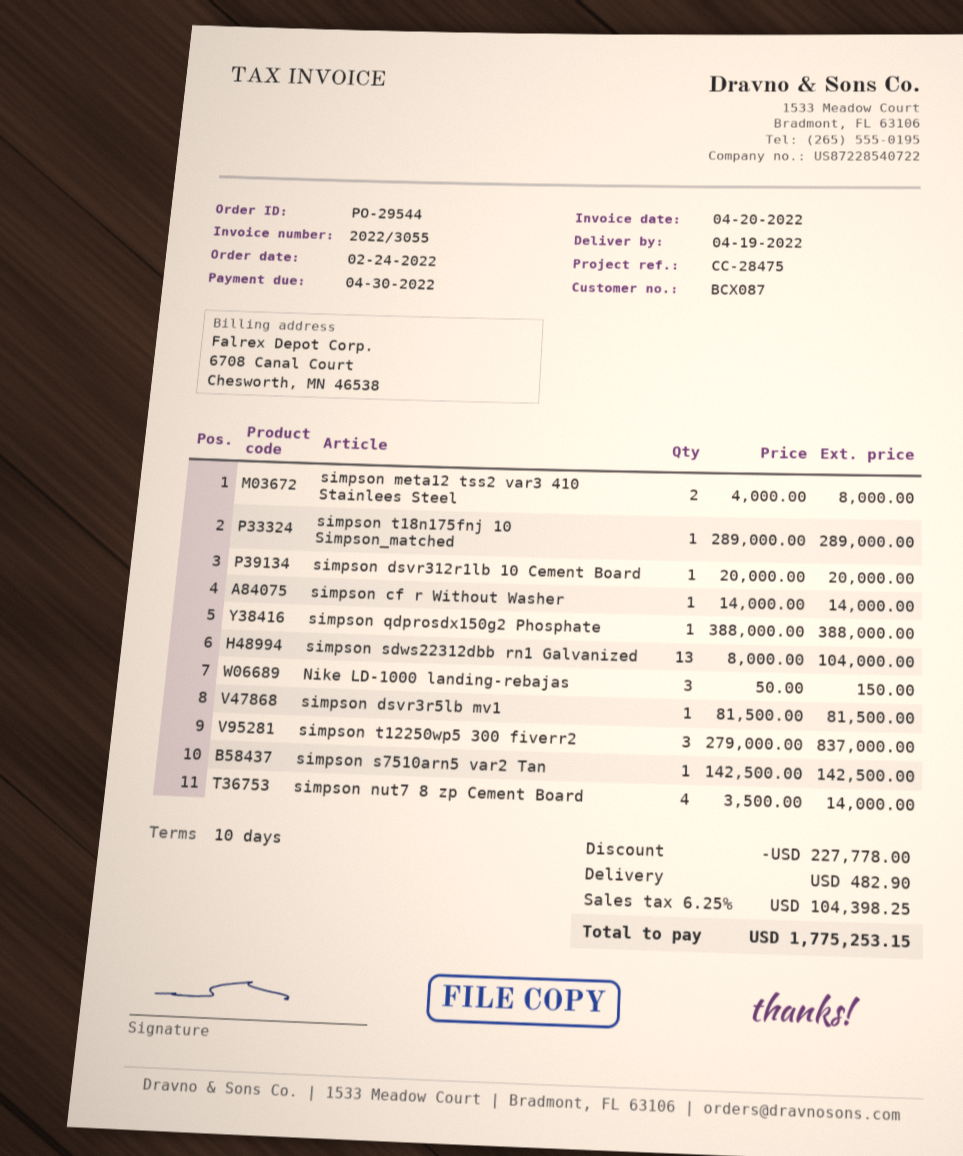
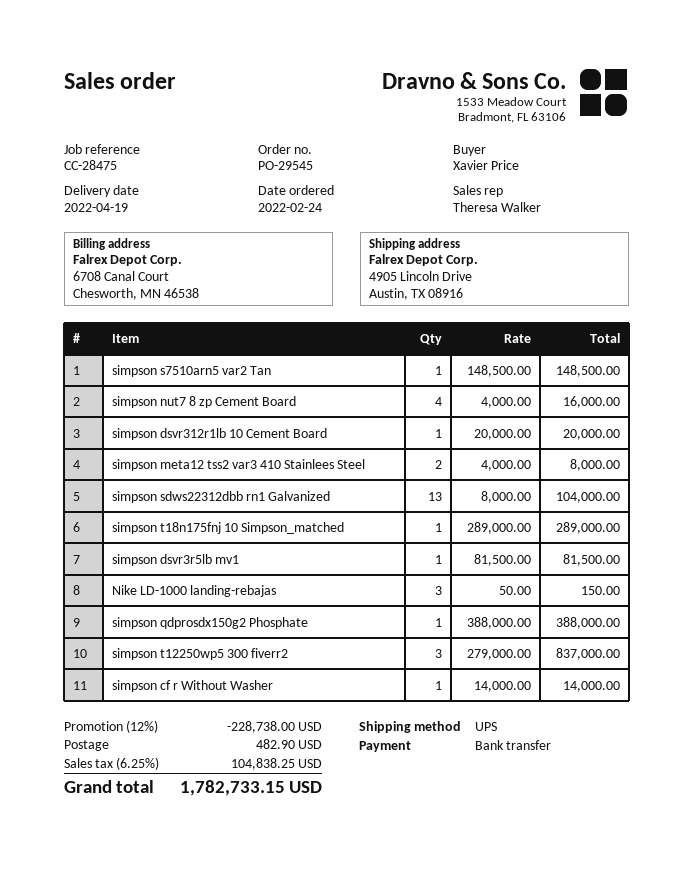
order number: PO-29544 -> PO-29545
simpson s7510arn5 var2 Tan: 1 x 142500.00 = 142500.00 -> 1 x 148500.00 = 148500.00
simpson nut7 8 zp Cement Board: 4 x 3500.00 = 14000.00 -> 4 x 4000.00 = 16000.00
discount: 227778.00 -> 228738.00
tax: 6.25% = 104398.25 -> 6.25% = 104838.25
total: 1775253.15 -> 1782733.15

